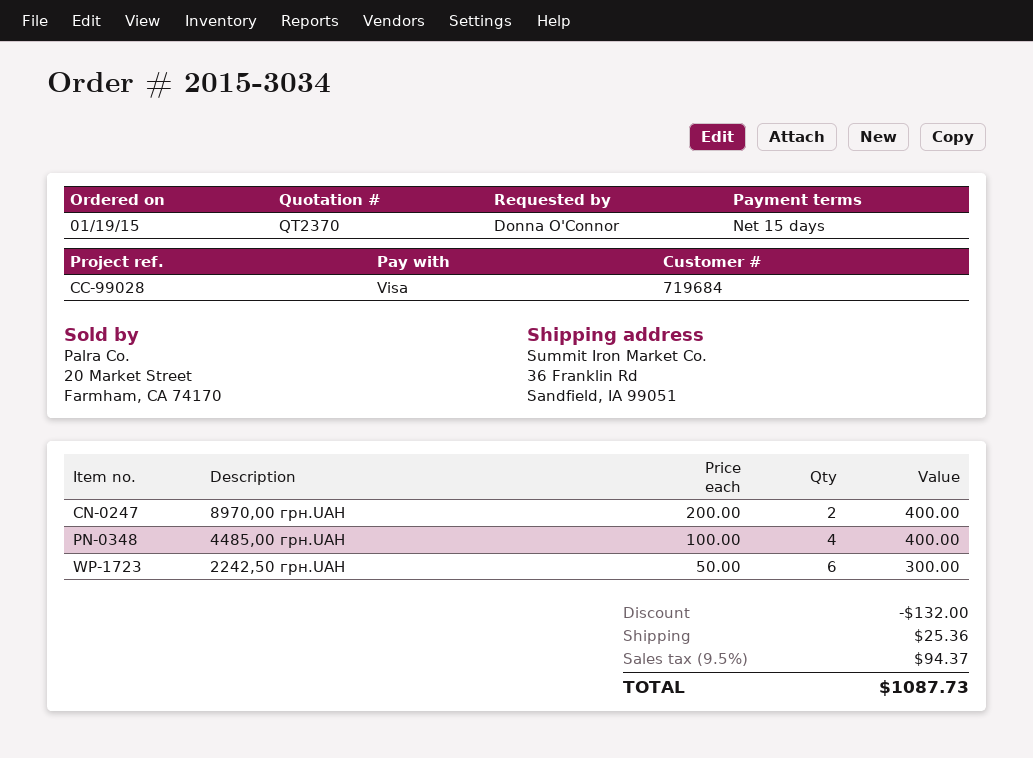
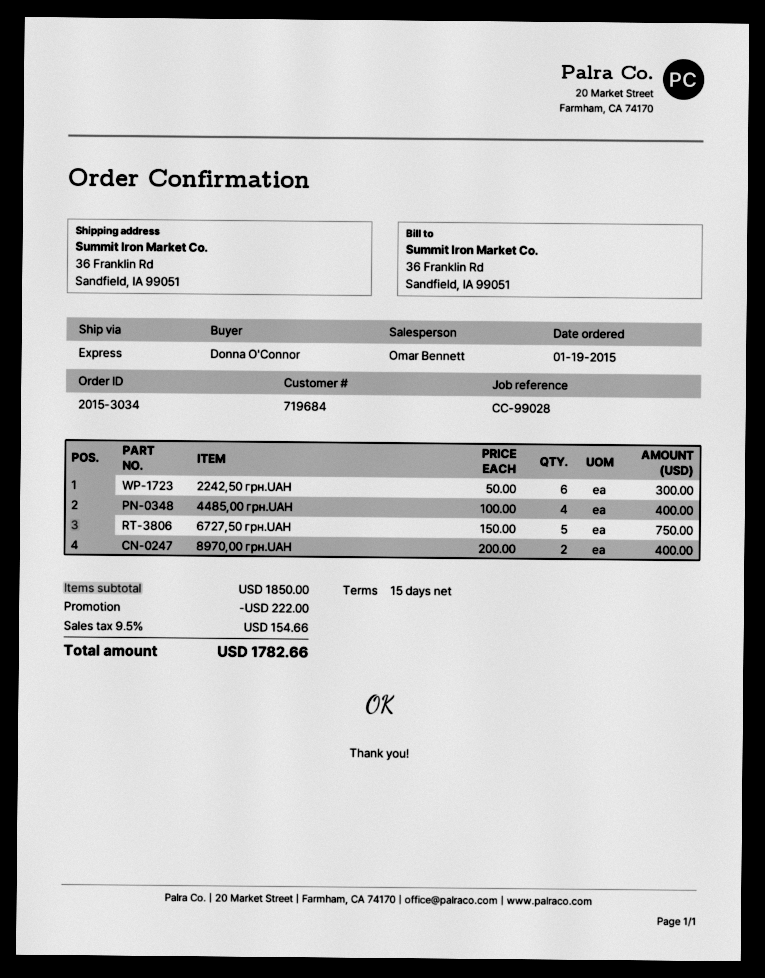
6727,50 грн.UAH: none -> 5 x 150.00 = 750.00
discount: 132.00 -> 222.00
shipping: 25.36 -> none
tax: 9.5% = 94.37 -> 9.5% = 154.66
total: 1087.73 -> 1782.66

